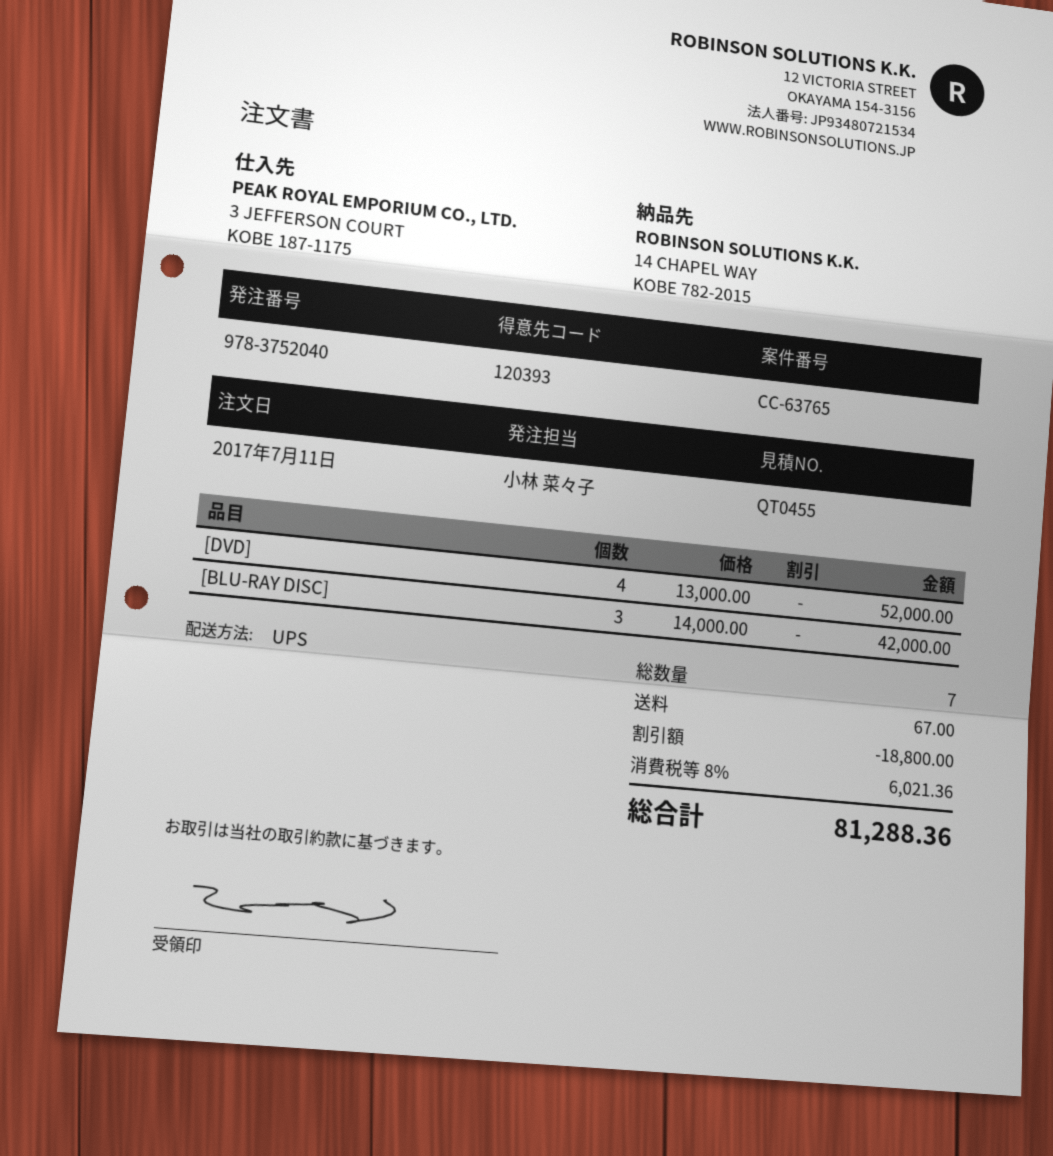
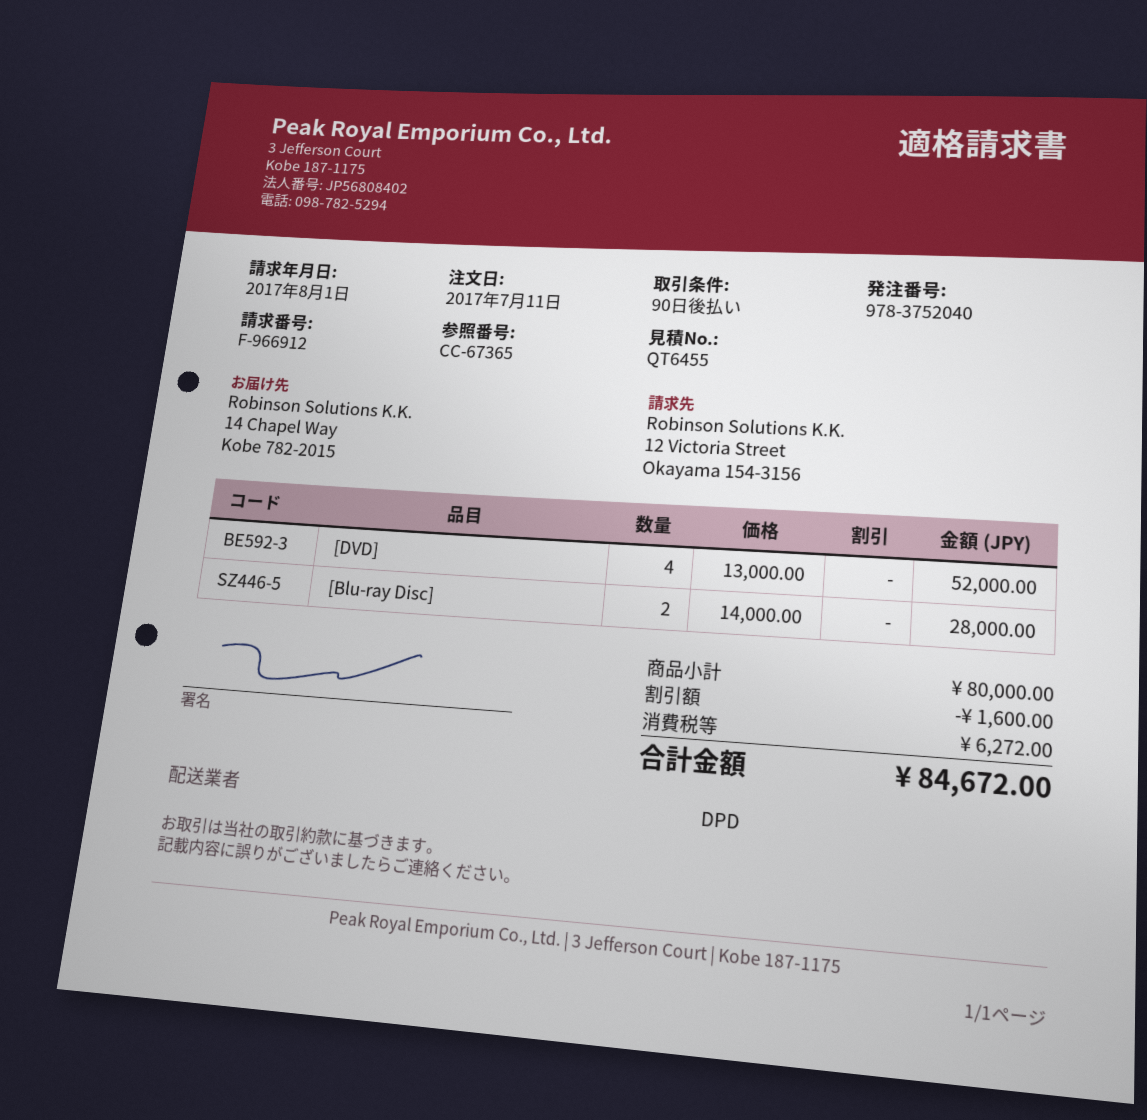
quote number: QT0455 -> QT6455
reference: CC-63765 -> CC-67365
shipping method: UPS -> DPD
[BLU-RAY DISC]: 3 x 14000.00 = 42000.00 -> 2 x 14000.00 = 28000.00
discount: 18800.00 -> 1600.00
shipping: 67.00 -> none
tax: 6021.36 -> 6272.00
total: 81288.36 -> 84672.00

